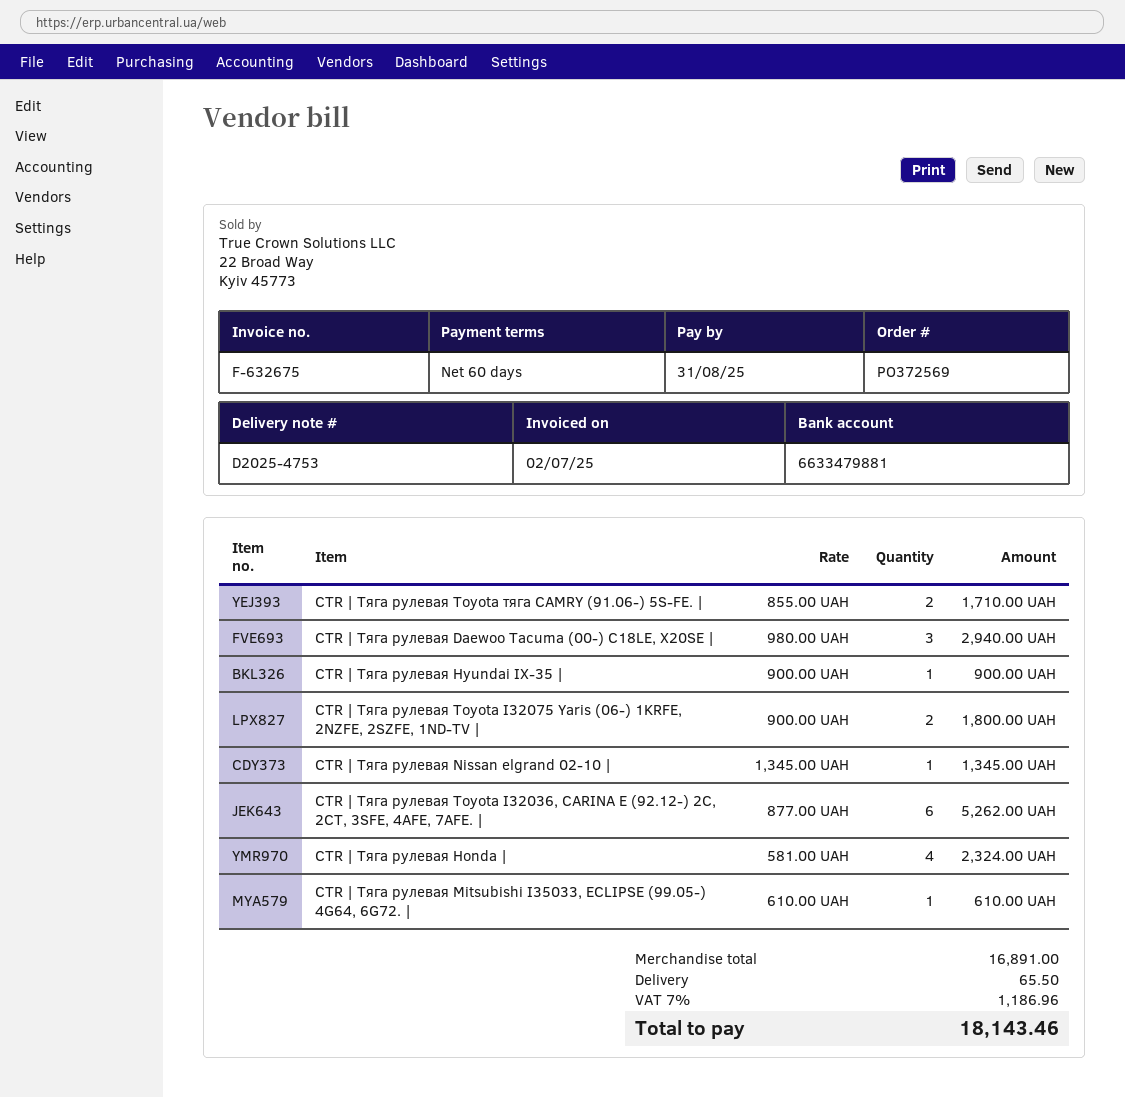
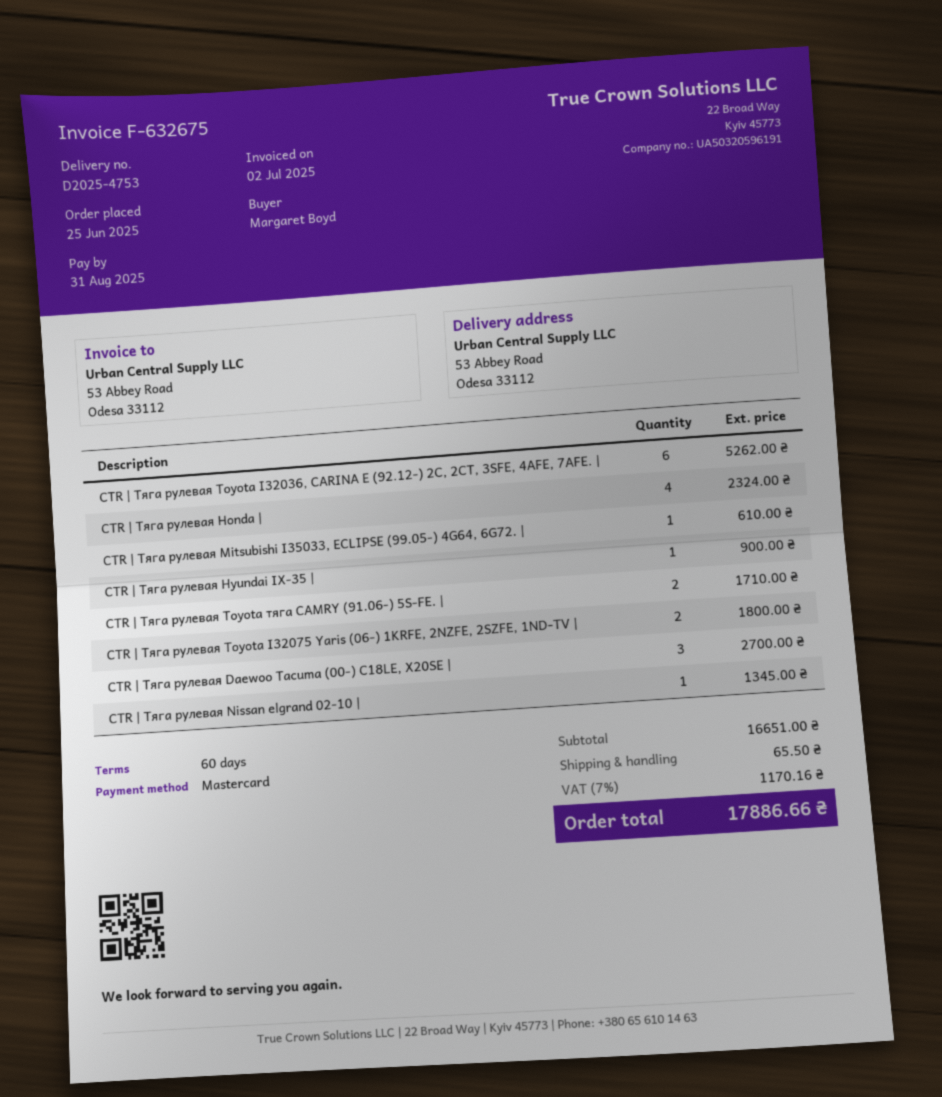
CTR | Тяга рулевая Daewoo Tacuma (00-) C18LE, X20SE |: 3 for 2940.00 -> 3 for 2700.00
subtotal: 16891.00 -> 16651.00
tax: 7% = 1186.96 -> 7% = 1170.16
total: 18143.46 -> 17886.66

